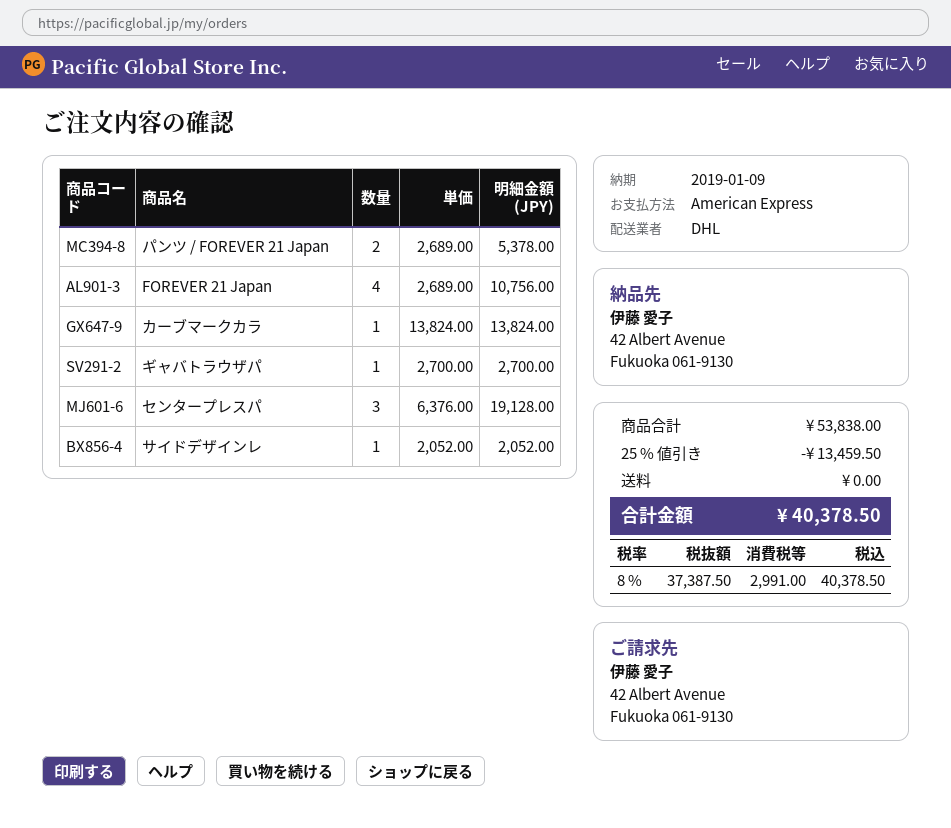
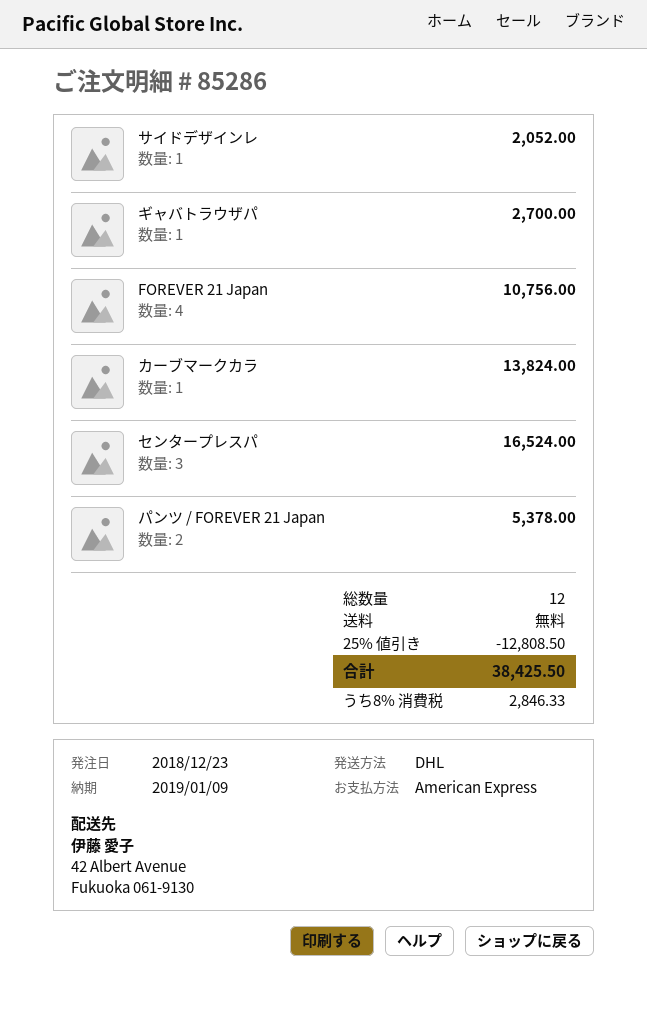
センタープレスパ: 3 for 19128.00 -> 3 for 16524.00
discount: 25% = 13459.50 -> 25% = 12808.50
tax: 8% = 2991.00 -> 8% = 2846.33
total: 40378.50 -> 38425.50

